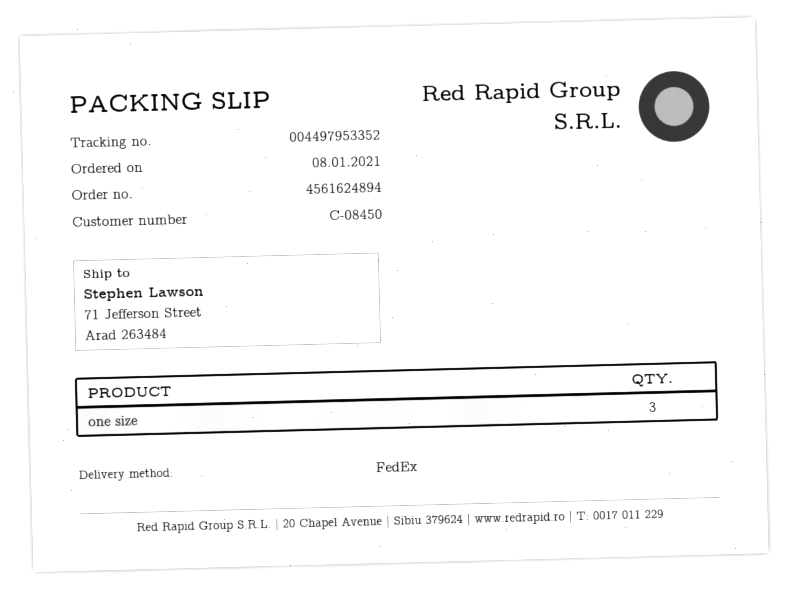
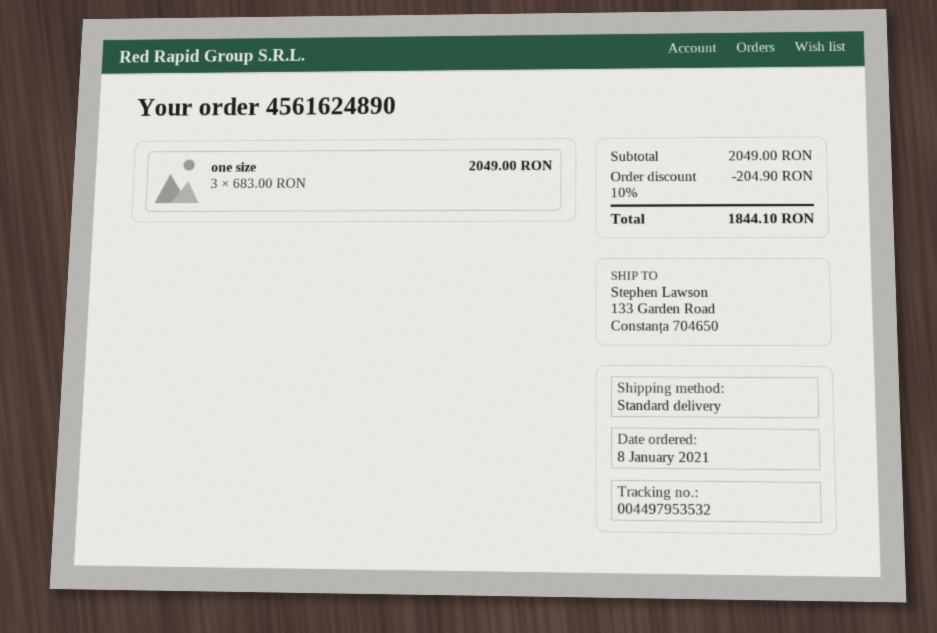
order number: 4561624894 -> 4561624890
shipping method: FedEx -> standard
tracking number: 004497953352 -> 004497953532
ship to: 71 Jefferson Street, Arad 263484 -> 133 Garden Road, Constanța 704650

